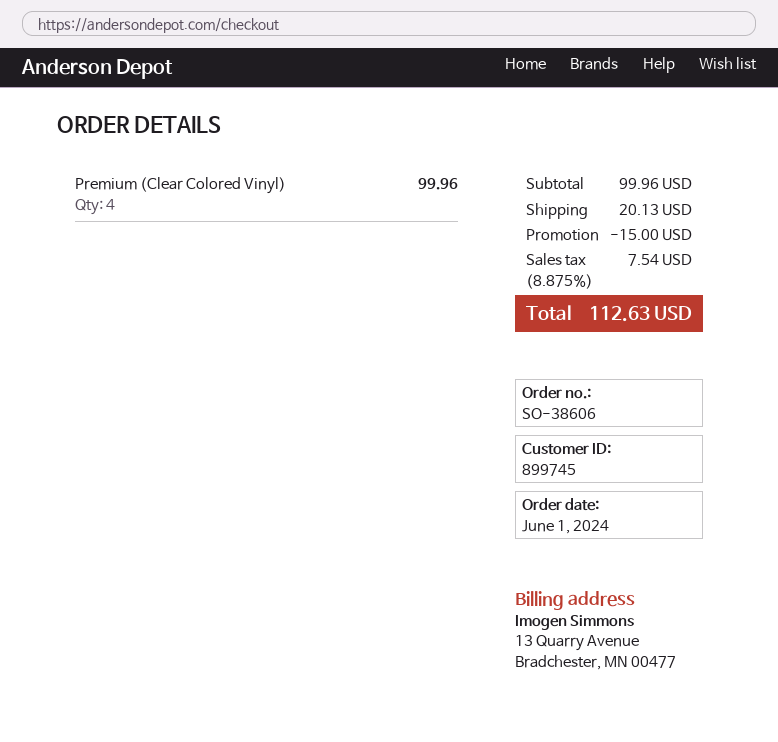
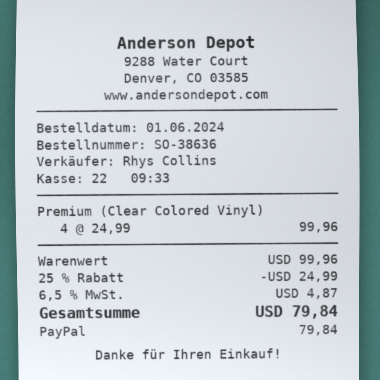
order number: SO-38606 -> SO-38636
discount: 15.00 -> 24.99
shipping: 20.13 -> none
tax: 8.875% = 7.54 -> 6.5% = 4.87
total: 112.63 -> 79.84

